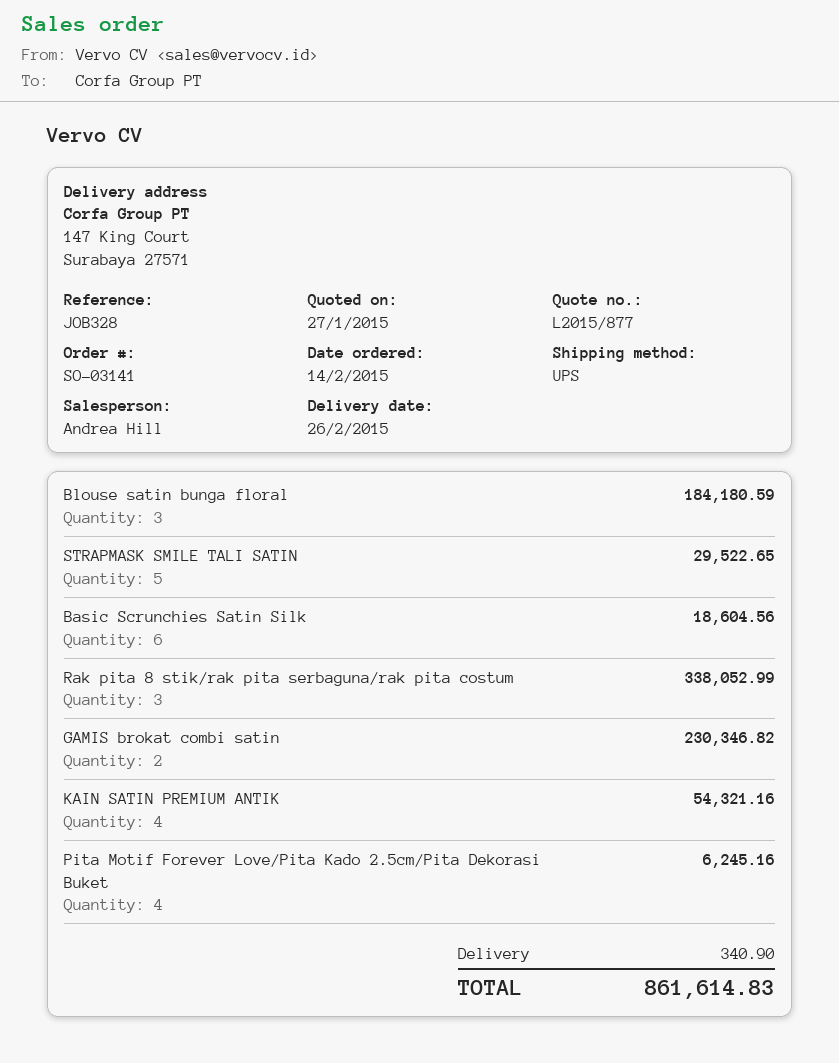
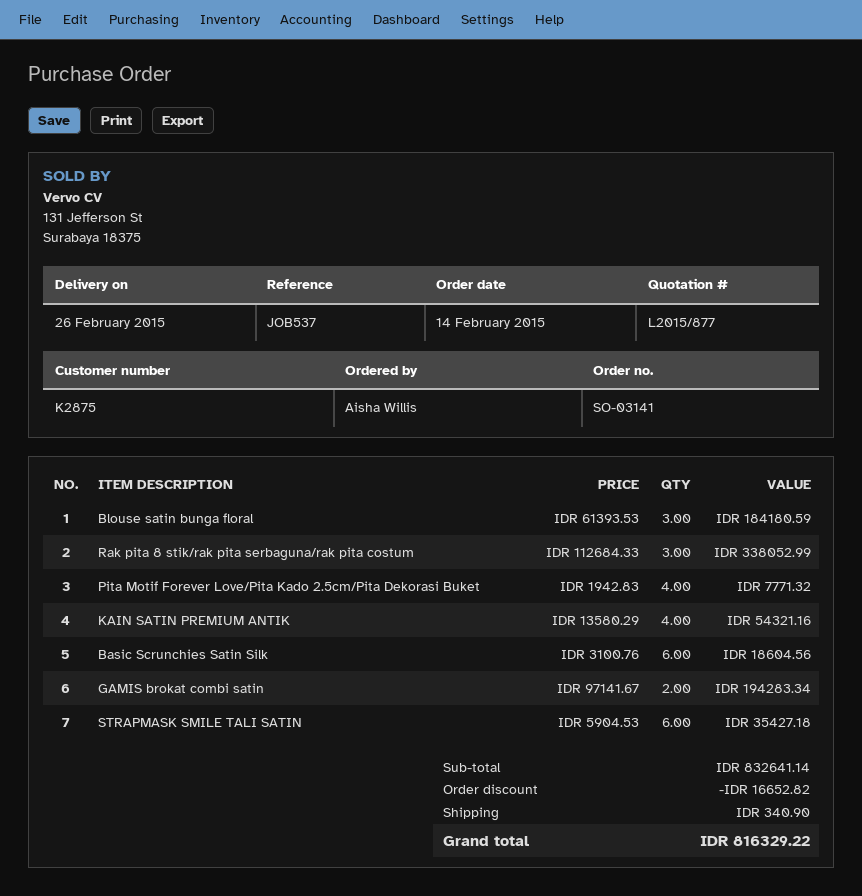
reference: JOB328 -> JOB537
STRAPMASK SMILE TALI SATIN: 5 for 29522.65 -> 6 for 35427.18
GAMIS brokat combi satin: 2 for 230346.82 -> 2 for 194283.34
Pita Motif Forever Love/Pita Kado 2.5cm/Pita Dekorasi Buket: 4 for 6245.16 -> 4 for 7771.32
discount: none -> 16652.82
total: 861614.83 -> 816329.22

